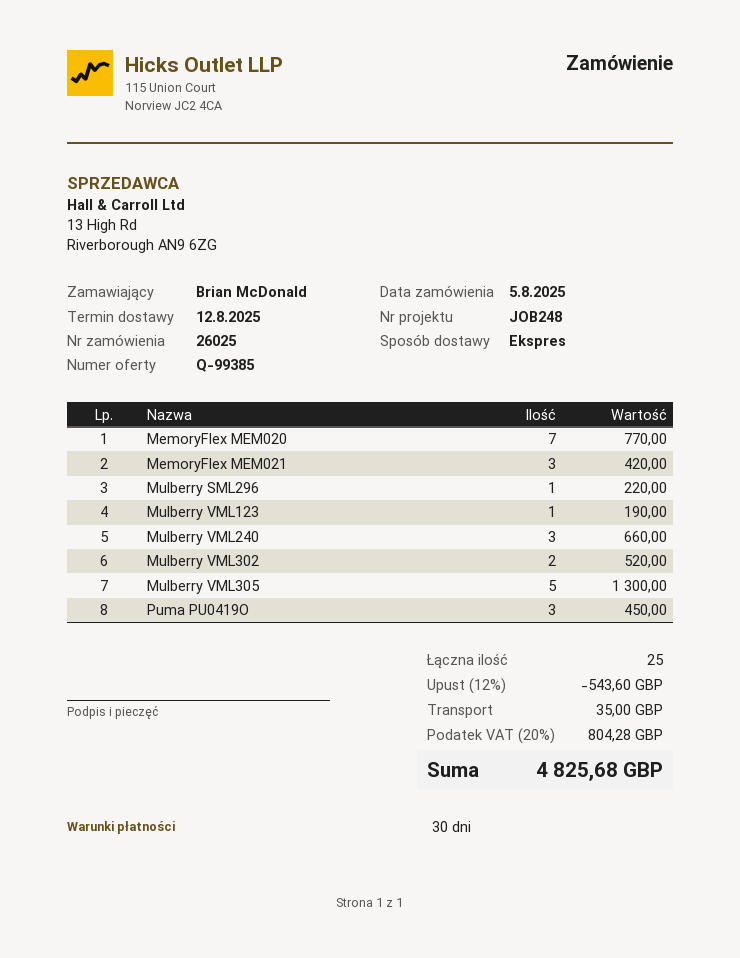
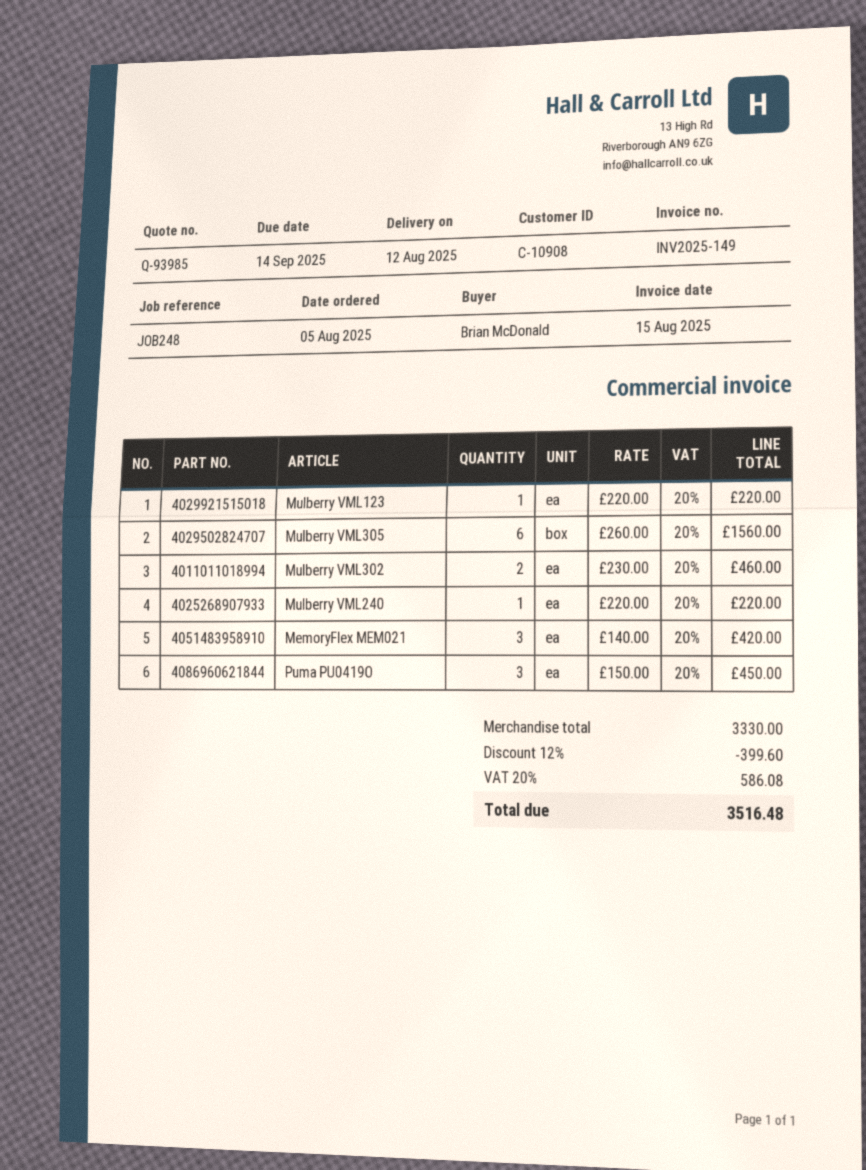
quote number: Q-99385 -> Q-93985
MemoryFlex MEM020: 7 for 770.00 -> none
Mulberry SML296: 1 for 220.00 -> none
Mulberry VML123: 1 for 190.00 -> 1 for 220.00
Mulberry VML240: 3 for 660.00 -> 1 for 220.00
Mulberry VML302: 2 for 520.00 -> 2 for 460.00
Mulberry VML305: 5 for 1300.00 -> 6 for 1560.00
discount: 12% = 543.60 -> 12% = 399.60
shipping: 35.00 -> none
tax: 20% = 804.28 -> 20% = 586.08
total: 4825.68 -> 3516.48

